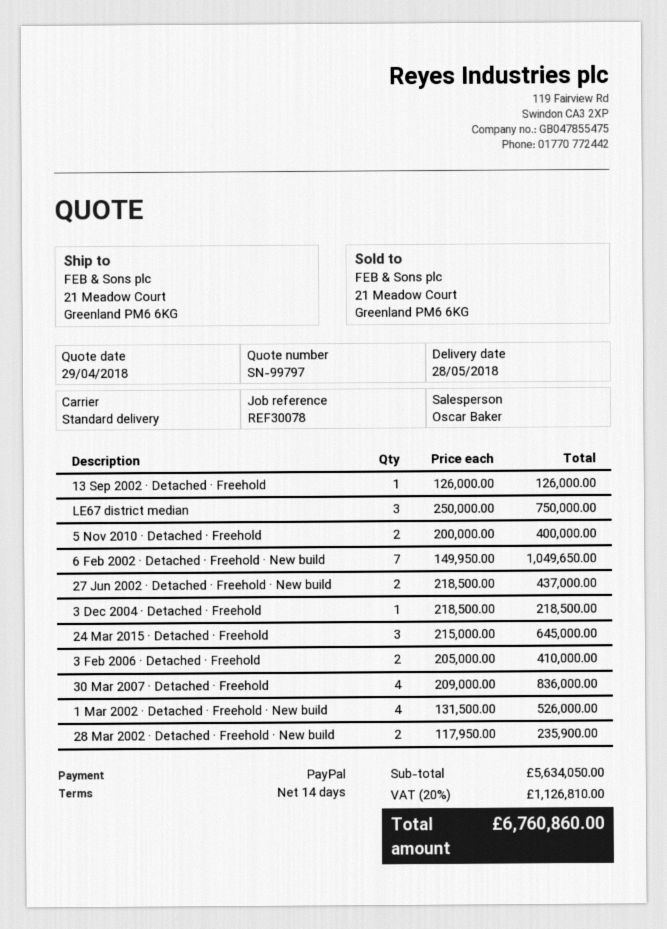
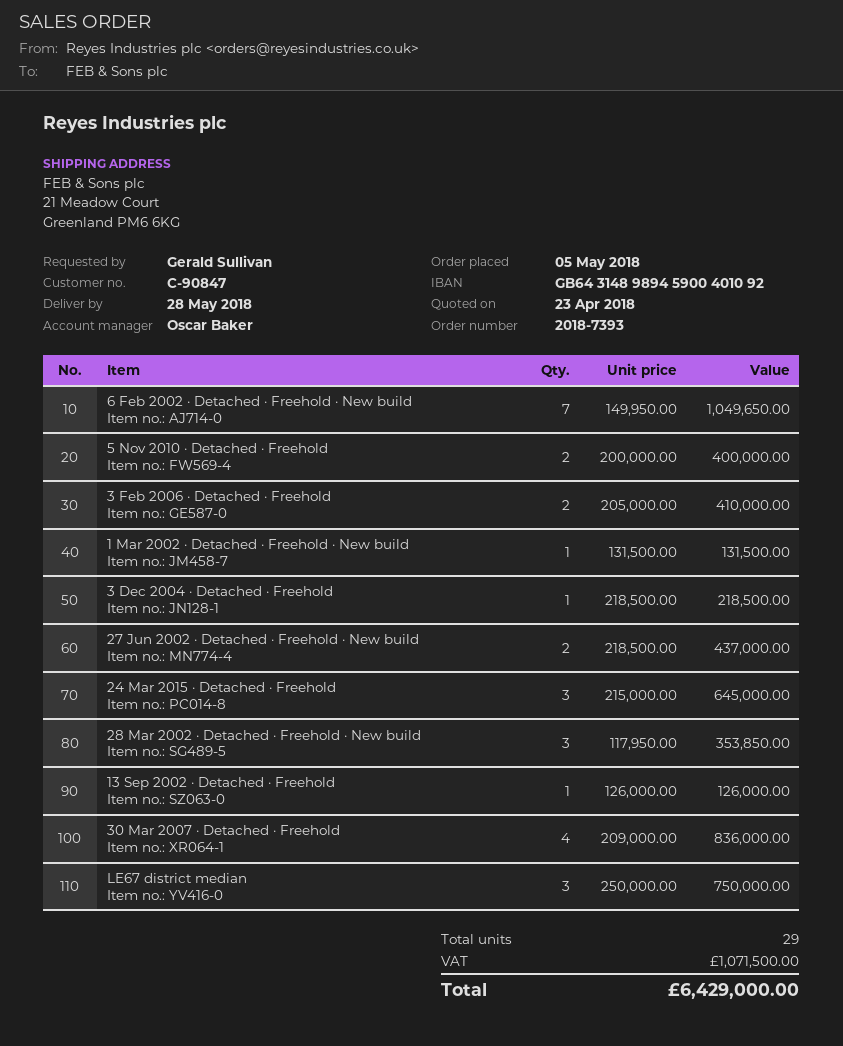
quote date: 2018-04-29 -> 2018-04-23
1 Mar 2002 · Detached · Freehold · New build: 4 x 131500.00 = 526000.00 -> 1 x 131500.00 = 131500.00
28 Mar 2002 · Detached · Freehold · New build: 2 x 117950.00 = 235900.00 -> 3 x 117950.00 = 353850.00
tax: 1126810.00 -> 1071500.00
total: 6760860.00 -> 6429000.00

